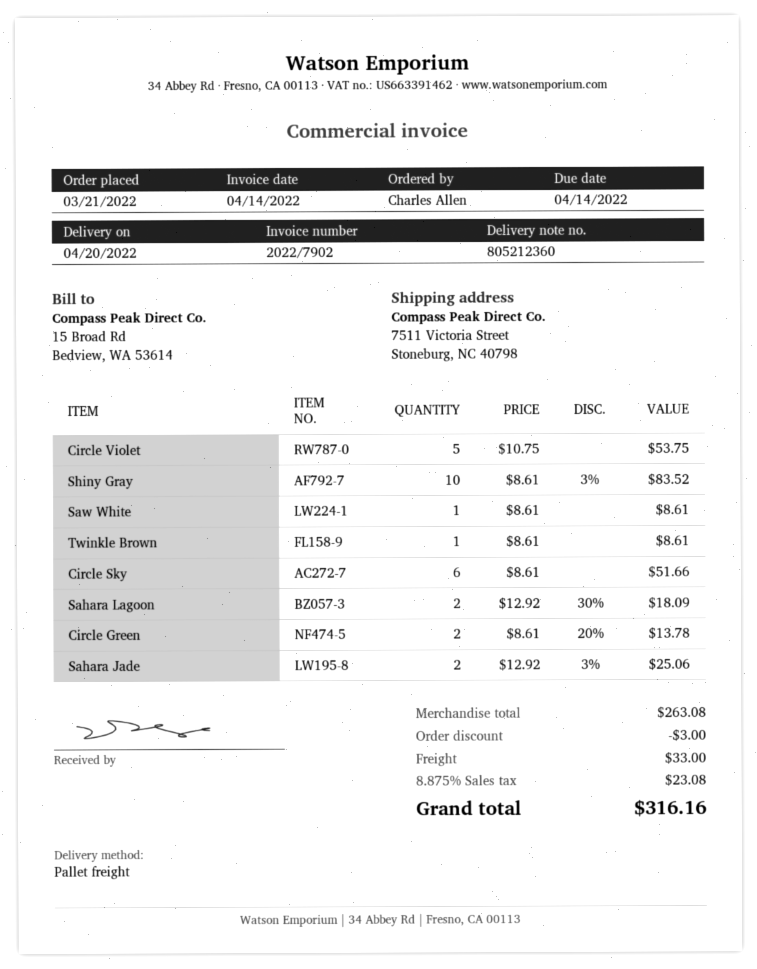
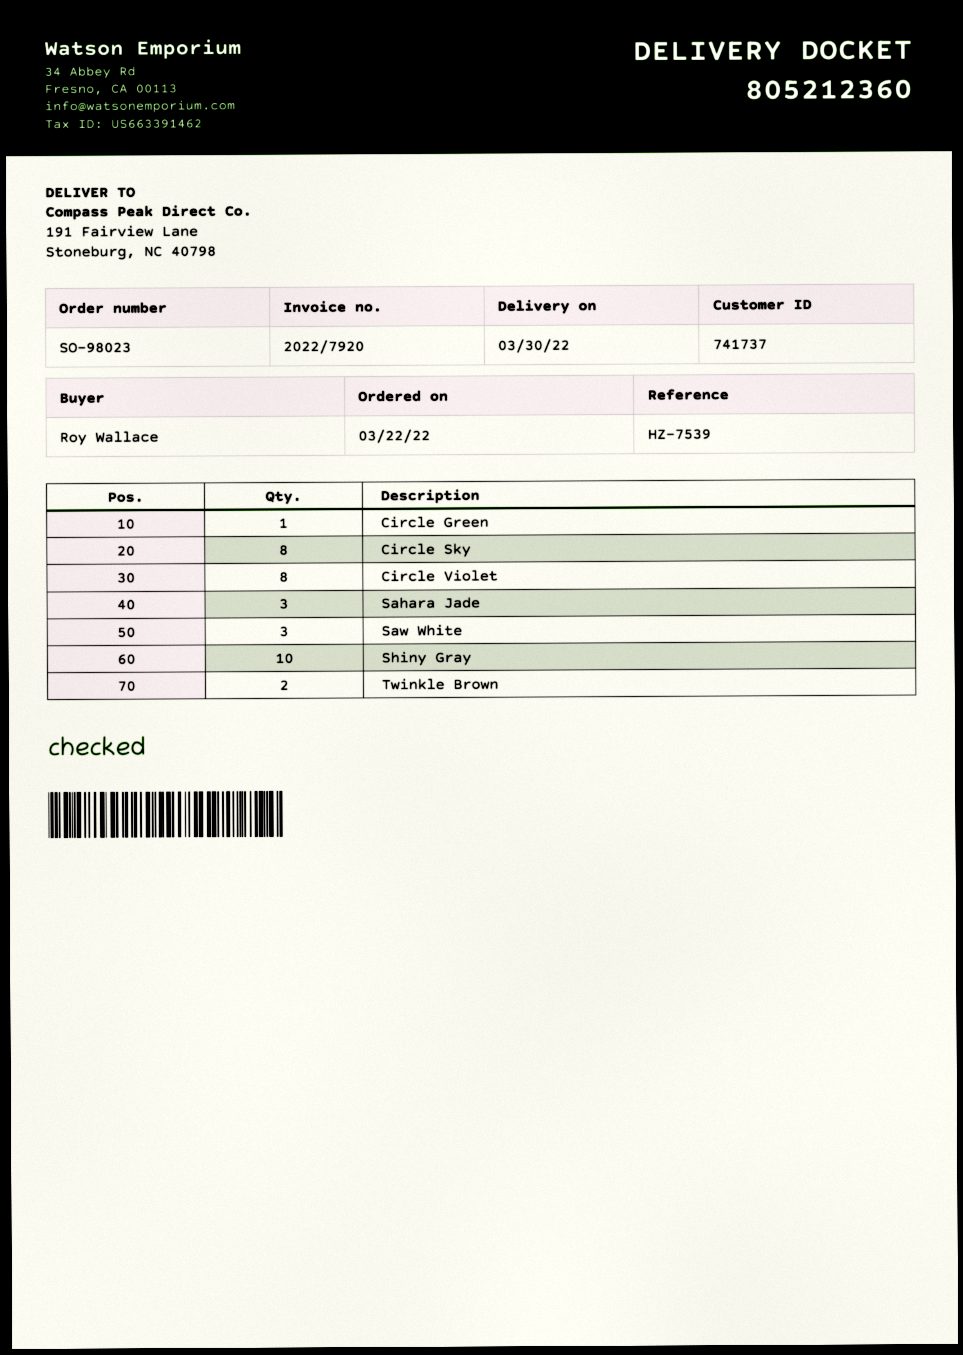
order date: 2022-03-21 -> 2022-03-22
delivery date: 2022-04-20 -> 2022-03-30
invoice number: 2022/7902 -> 2022/7920
ordered by: Charles Allen -> Roy Wallace
ship to: 7511 Victoria Street, Stoneburg, NC 40798 -> 191 Fairview Lane, Stoneburg, NC 40798
Circle Violet: 5 -> 8
Saw White: 1 -> 3
Twinkle Brown: 1 -> 2
Circle Sky: 6 -> 8
Sahara Lagoon: 2 -> none
Circle Green: 2 -> 1
Sahara Jade: 2 -> 3

